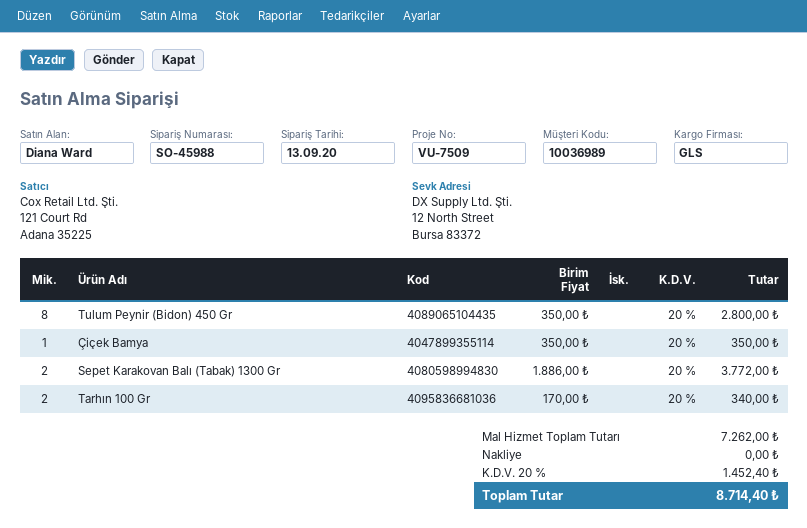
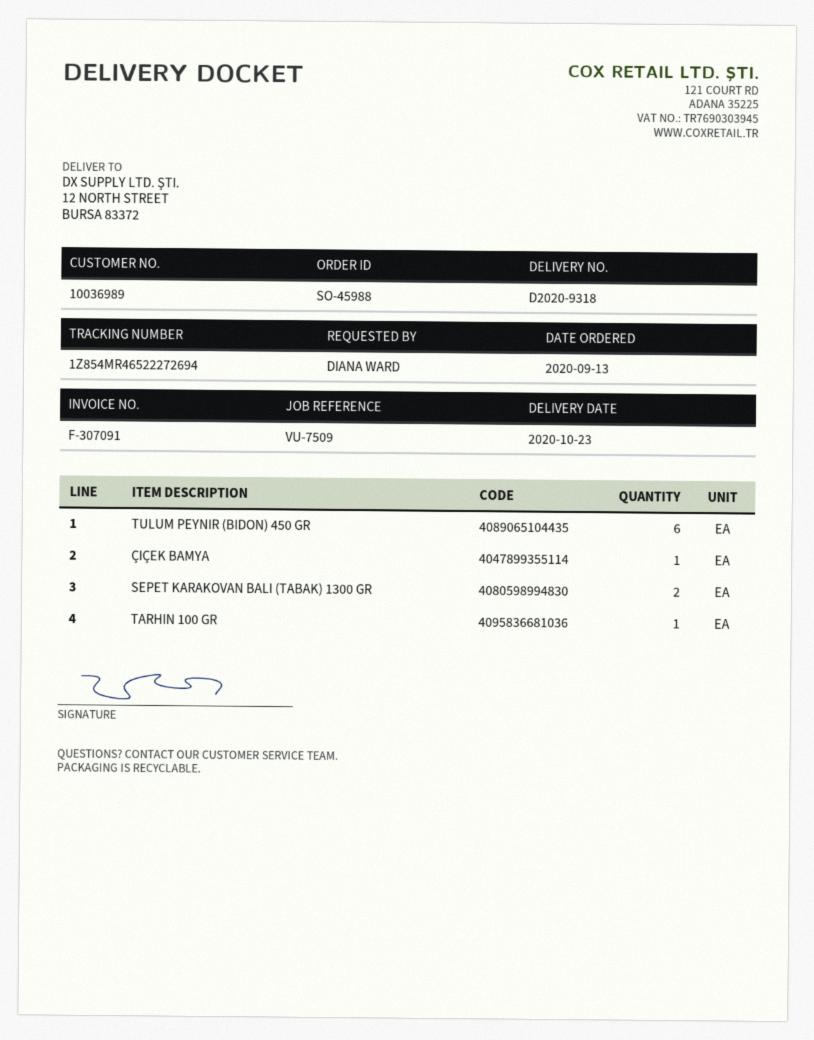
Tulum Peynir (Bidon) 450 Gr: 8 -> 6
Tarhın 100 Gr: 2 -> 1

